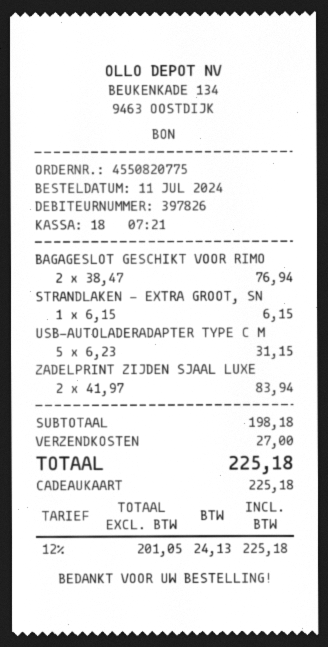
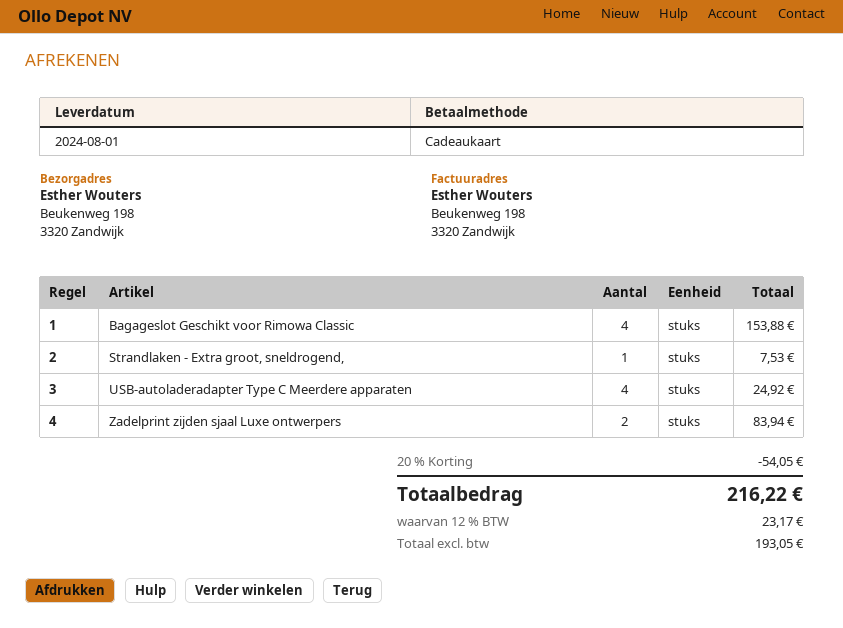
BAGAGESLOT GESCHIKT VOOR RIMO: 2 for 76.94 -> 4 for 153.88
STRANDLAKEN - EXTRA GROOT, SN: 1 for 6.15 -> 1 for 7.53
USB-AUTOLADERADAPTER TYPE C M: 5 for 31.15 -> 4 for 24.92
discount: none -> 20% = 54.05
shipping: 27.00 -> none
net: 201.05 -> 193.05
tax: 12% = 24.13 -> 12% = 23.17
total: 225.18 -> 216.22

